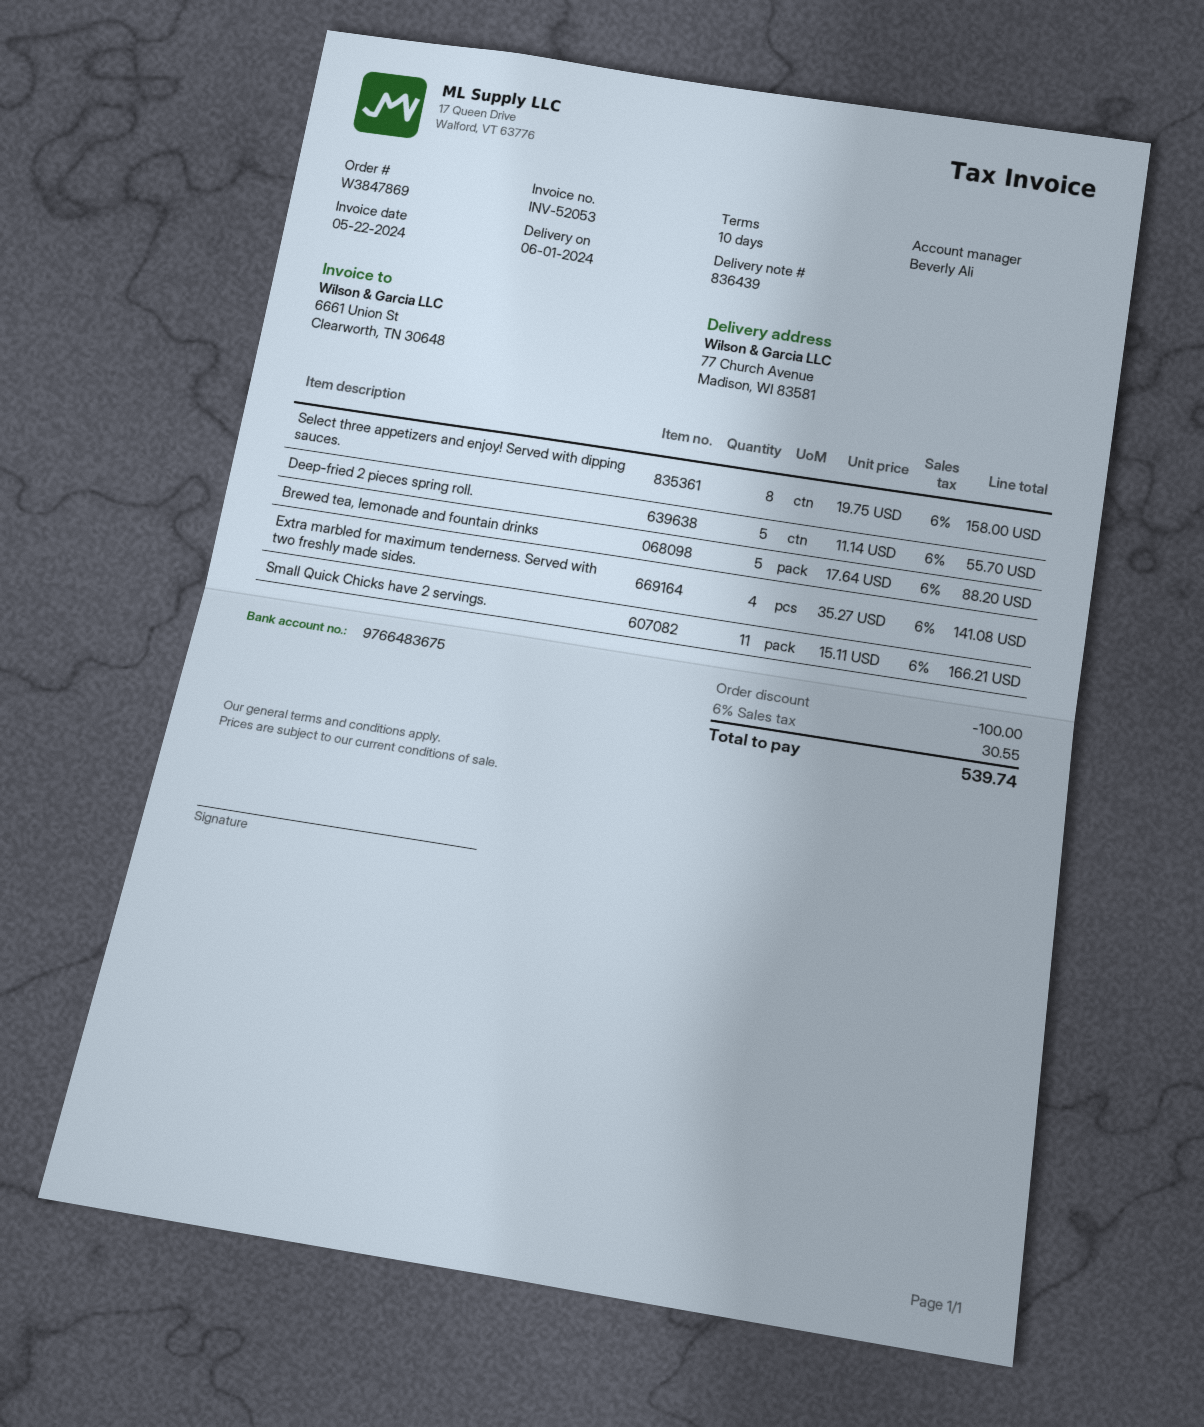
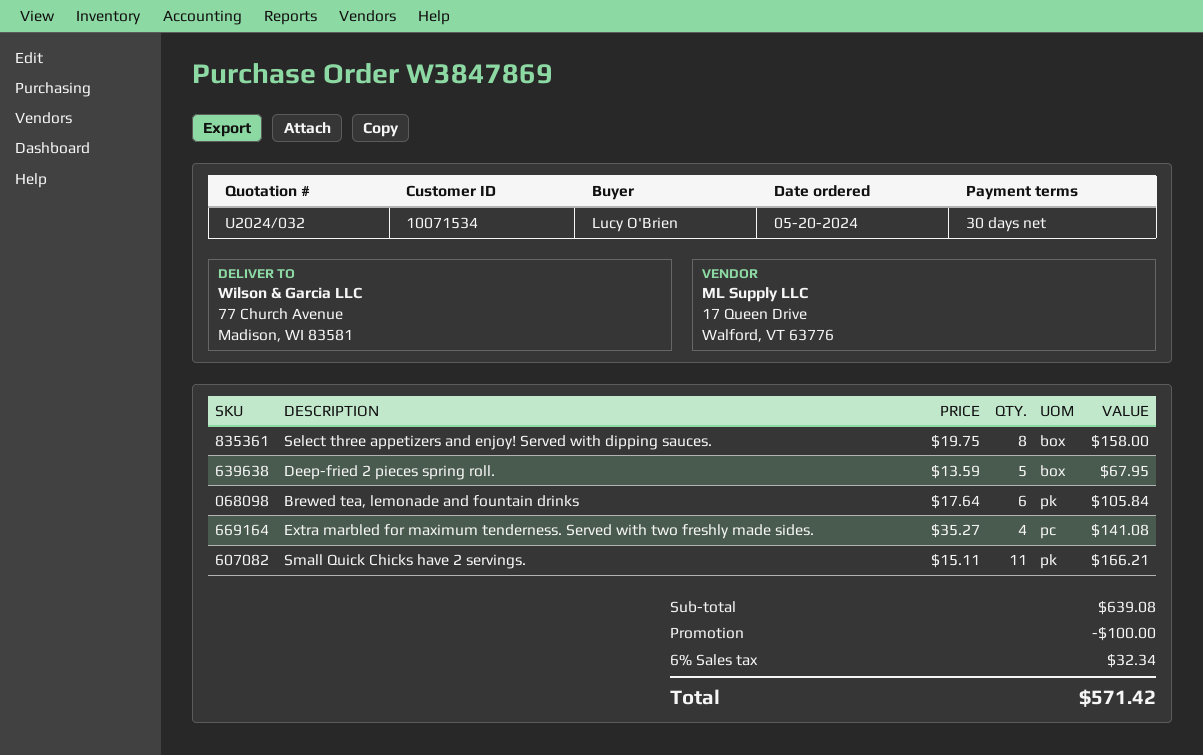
payment terms: 10 days -> 30 days
Deep-fried 2 pieces spring roll.: 5 x 11.14 = 55.70 -> 5 x 13.59 = 67.95
Brewed tea, lemonade and fountain drinks: 5 x 17.64 = 88.20 -> 6 x 17.64 = 105.84
tax: 6% = 30.55 -> 6% = 32.34
total: 539.74 -> 571.42

